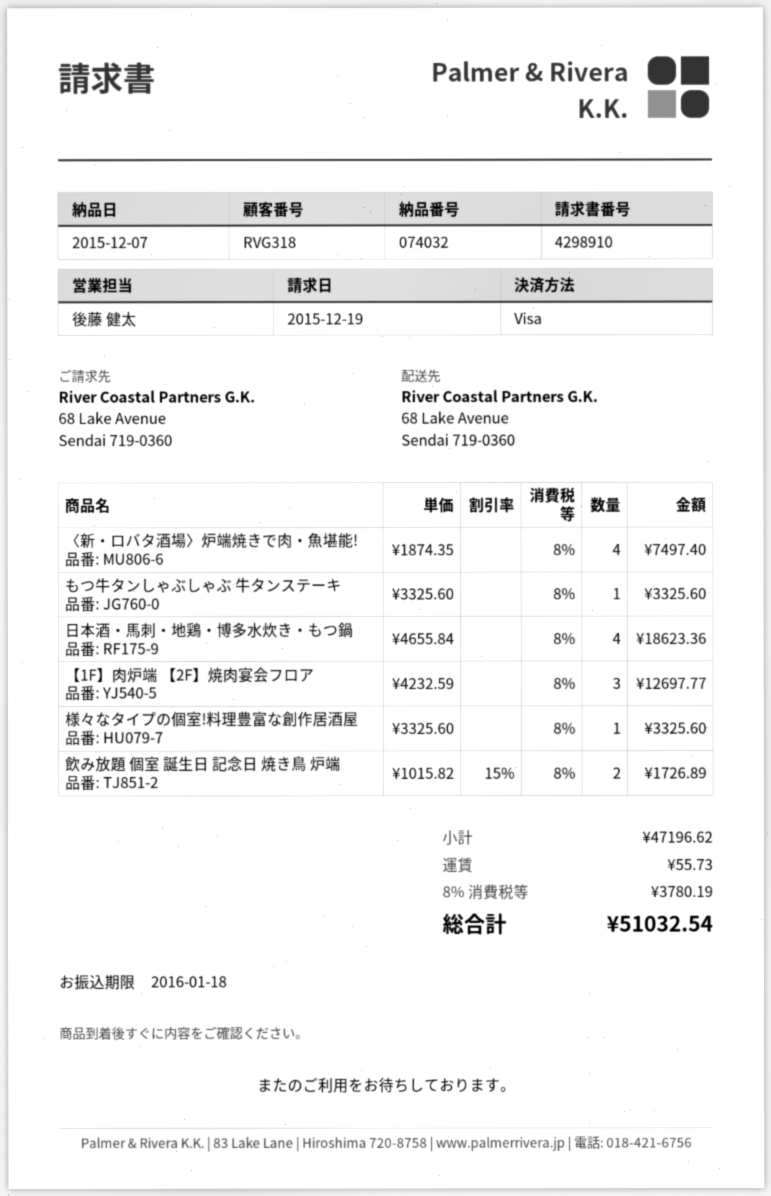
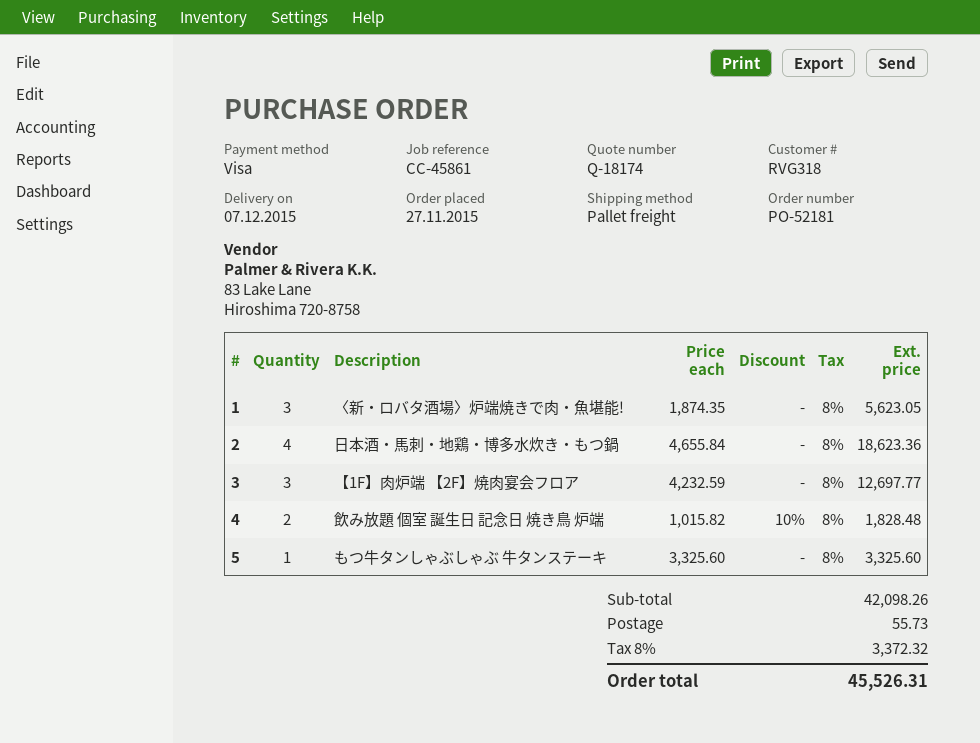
〈新・ロバタ酒場〉炉端焼きで肉・魚堪能!: 4 x 1874.35 = 7497.40 -> 3 x 1874.35 = 5623.05
様々なタイプの個室!料理豊富な創作居酒屋: 1 x 3325.60 = 3325.60 -> none
飲み放題 個室 誕生日 記念日 焼き鳥 炉端: 2 x 1015.82 - 15% = 1726.89 -> 2 x 1015.82 - 10% = 1828.48
subtotal: 47196.62 -> 42098.26
tax: 8% = 3780.19 -> 8% = 3372.32
total: 51032.54 -> 45526.31

